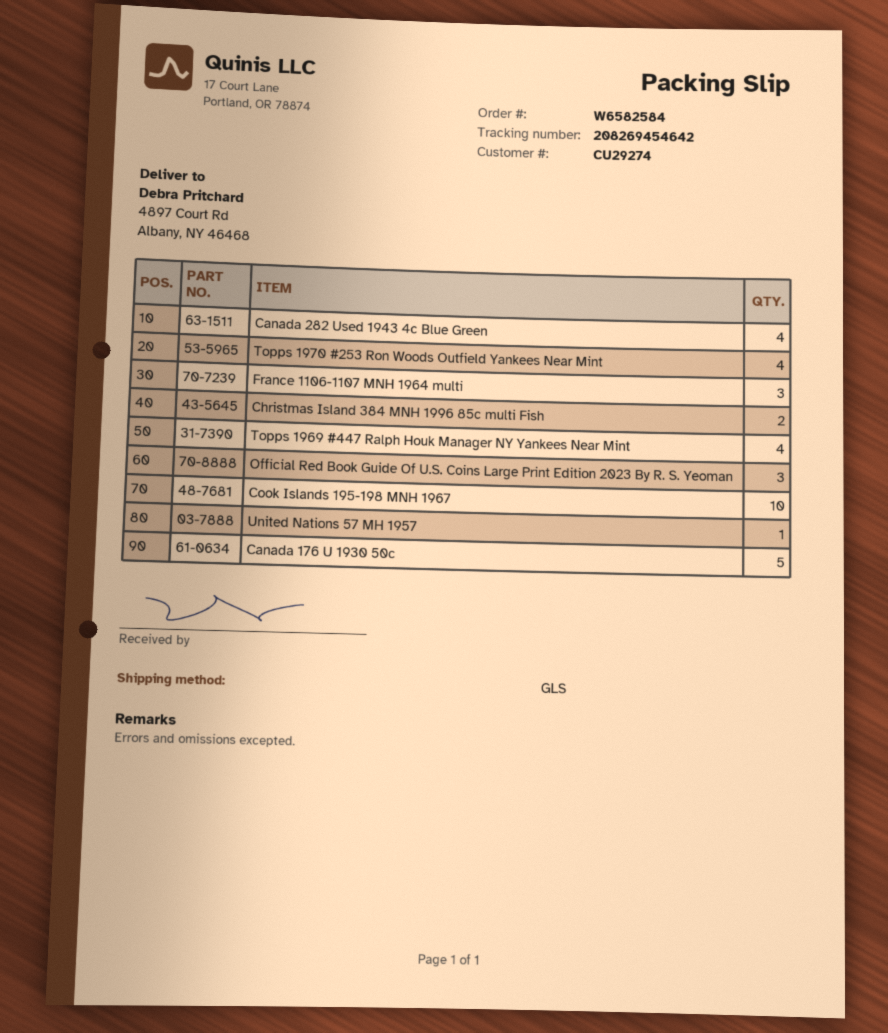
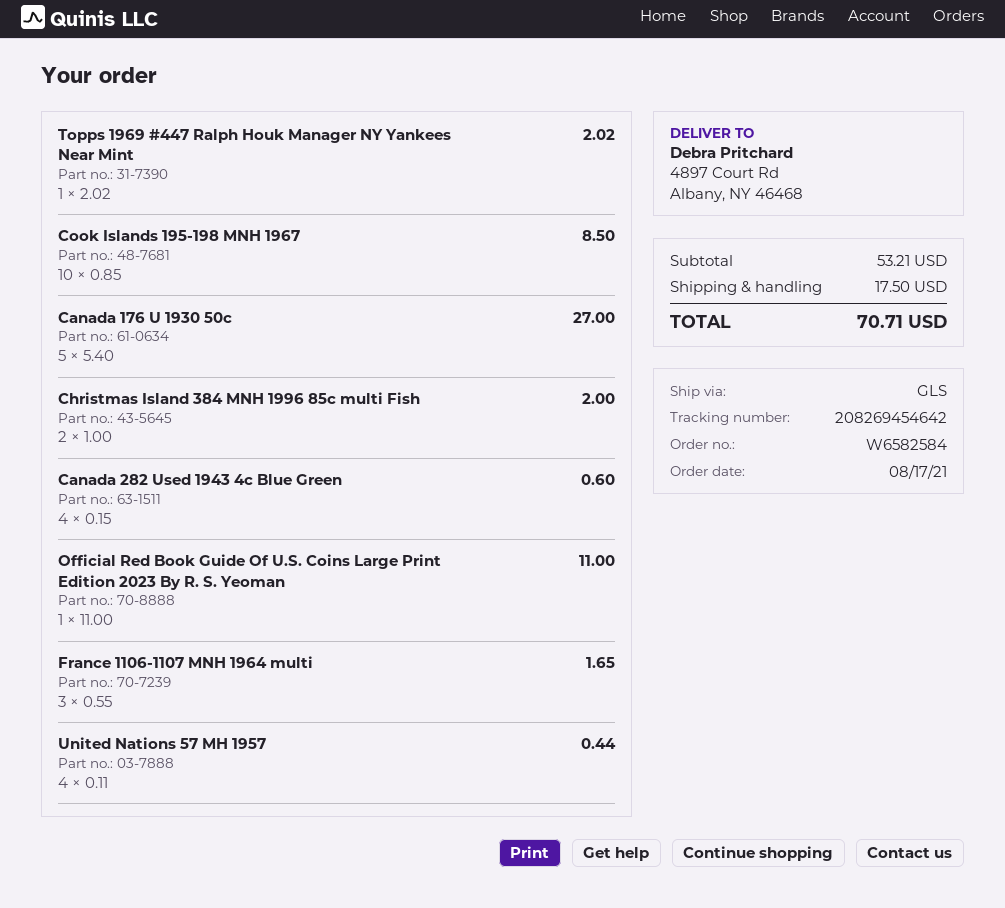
Topps 1970 #253 Ron Woods Outfield Yankees Near Mint: 4 -> none
Topps 1969 #447 Ralph Houk Manager NY Yankees Near Mint: 4 -> 1
Official Red Book Guide Of U.S. Coins Large Print Edition 2023 By R. S. Yeoman: 3 -> 1
United Nations 57 MH 1957: 1 -> 4

